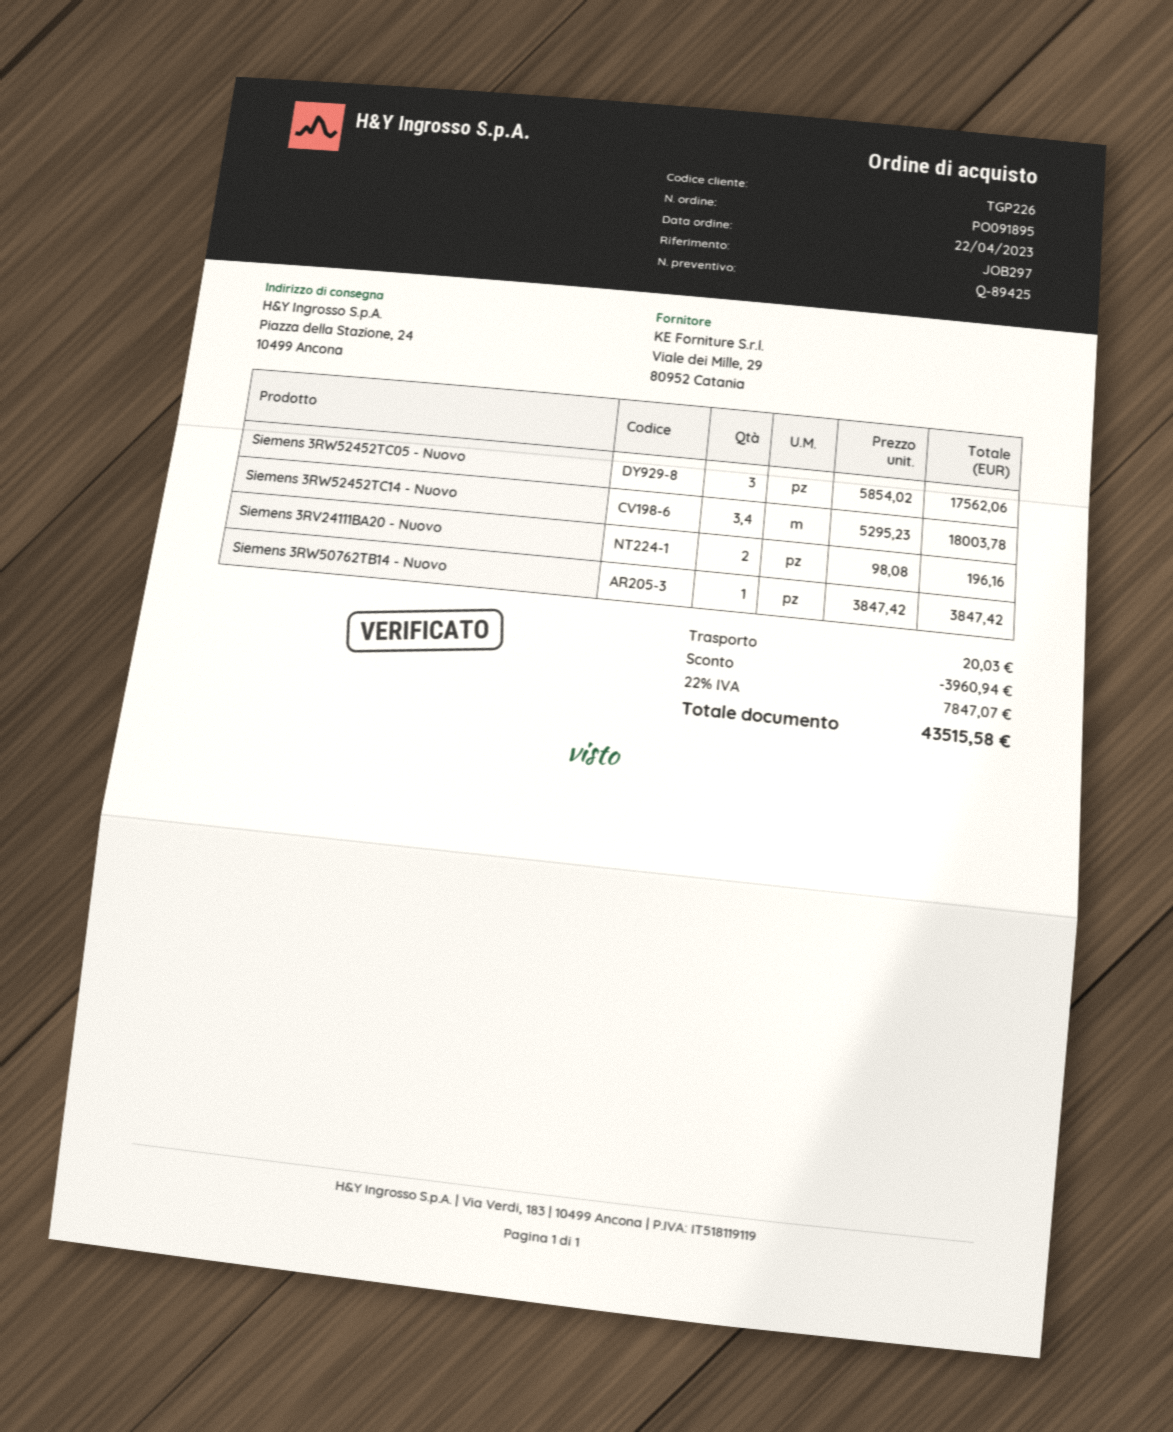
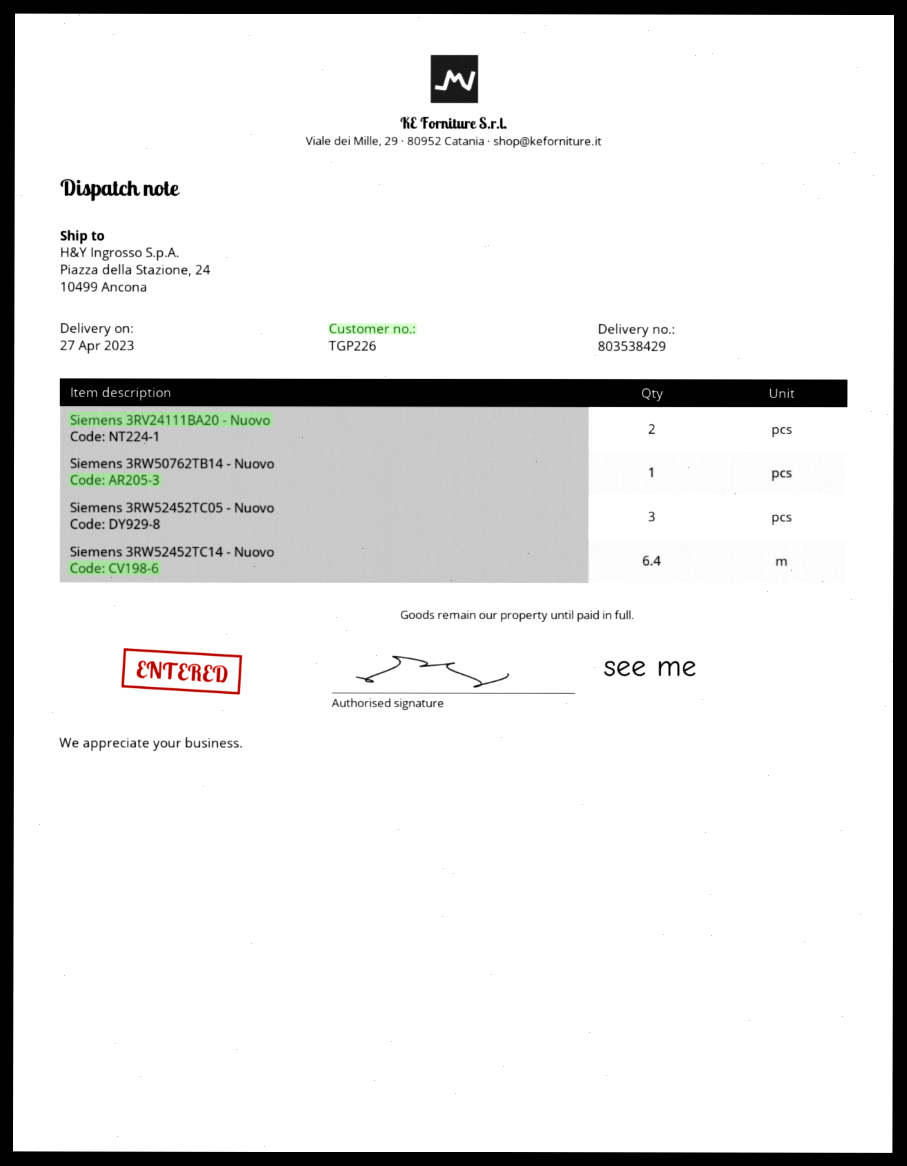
Siemens 3RW52452TC14 - Nuovo: 3.4 -> 6.4

